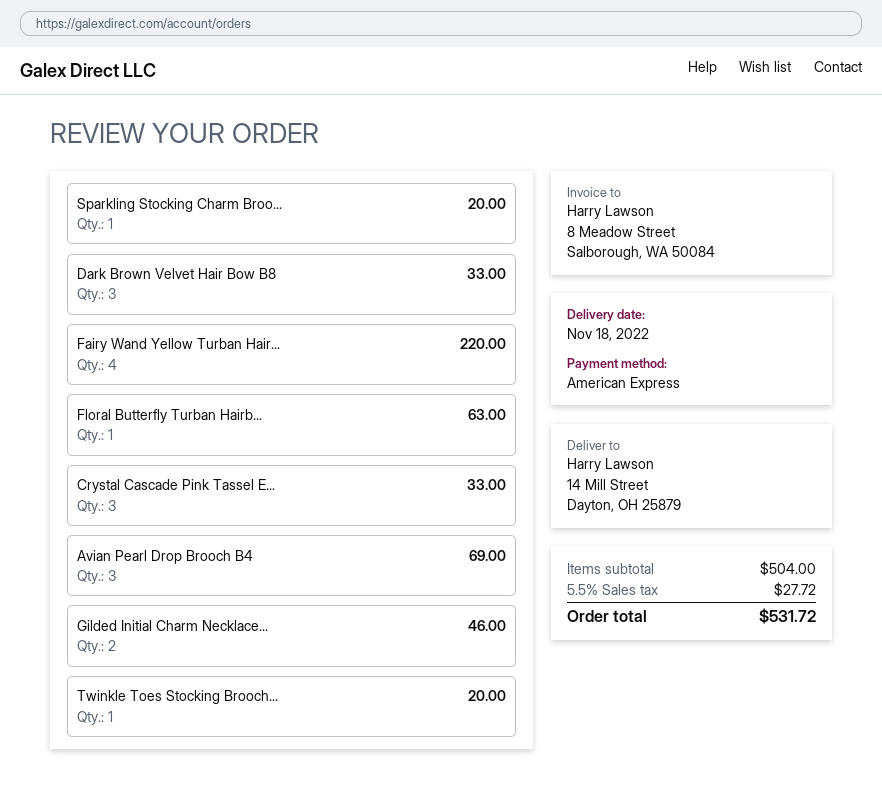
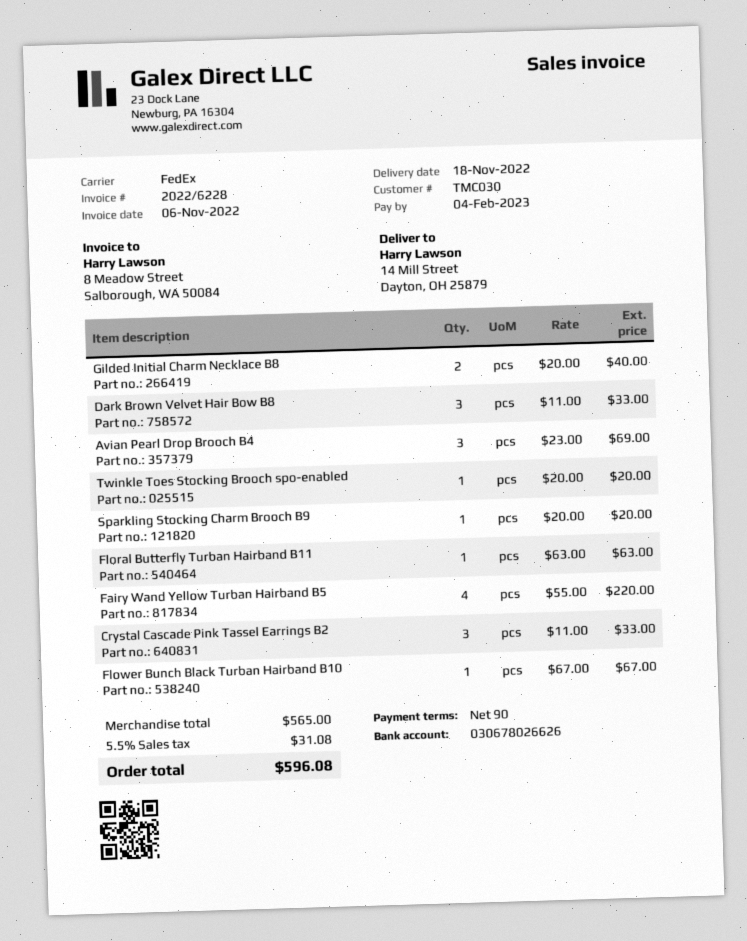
Gilded Initial Charm Necklace...: 2 for 46.00 -> 2 for 40.00
Flower Bunch Black Turban Hairband B10: none -> 1 for 67.00
subtotal: 504.00 -> 565.00
tax: 5.5% = 27.72 -> 5.5% = 31.08
total: 531.72 -> 596.08

